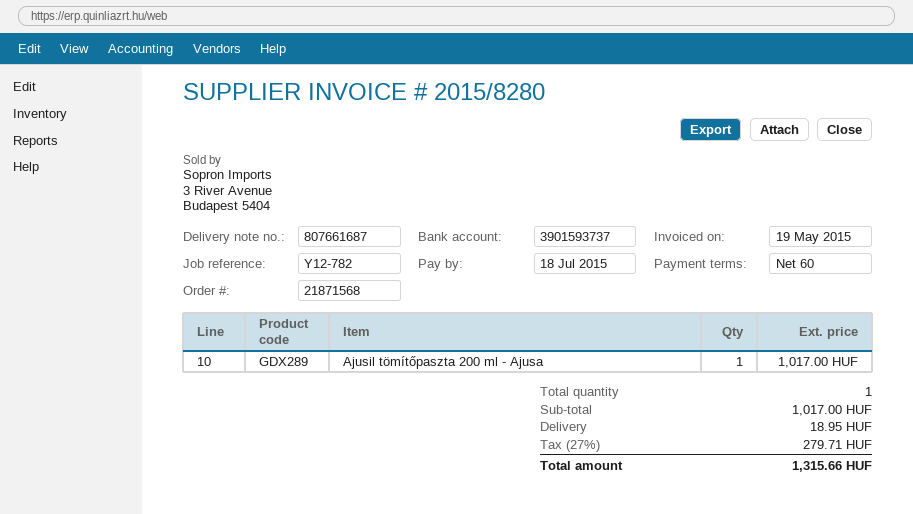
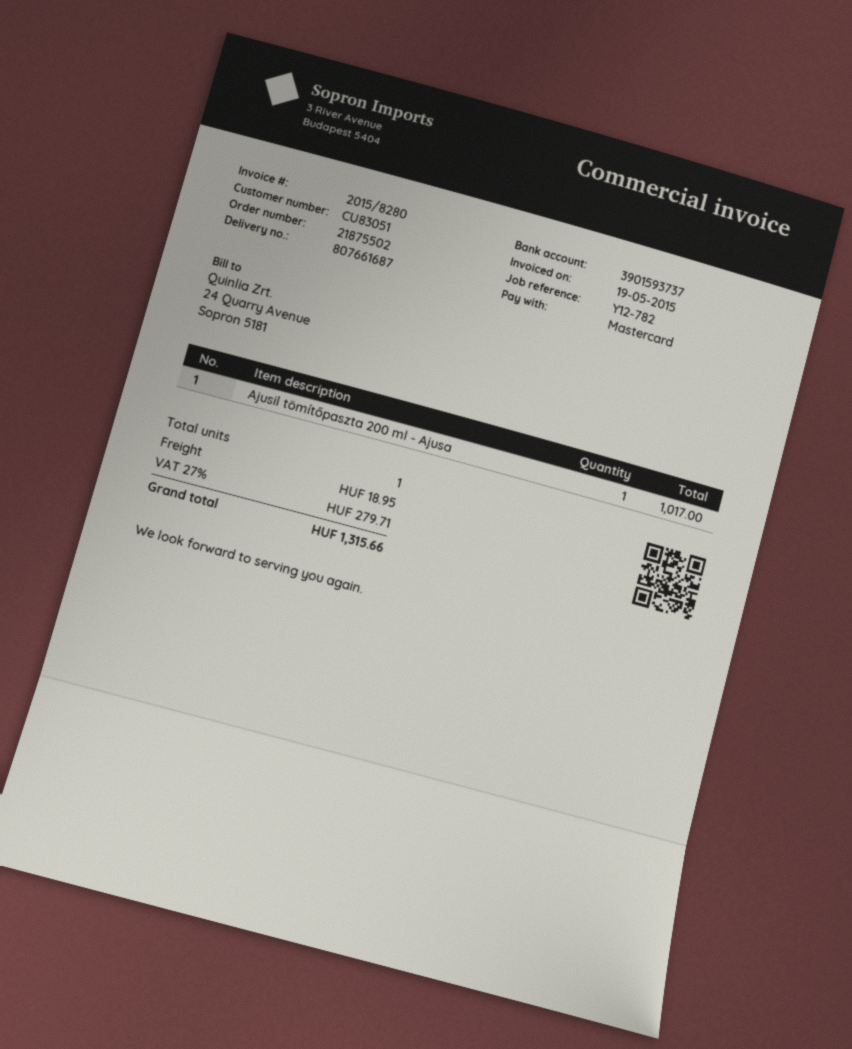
order number: 21871568 -> 21875502

